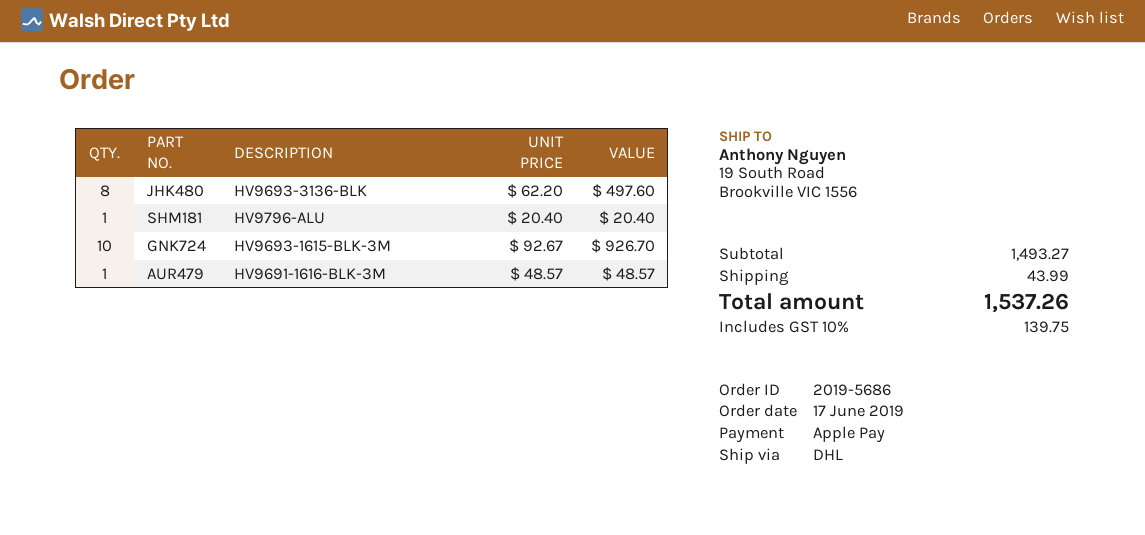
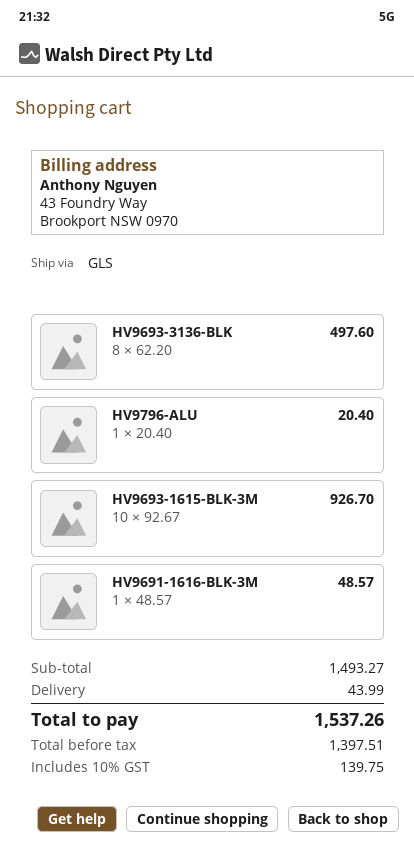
shipping method: DHL -> GLS

